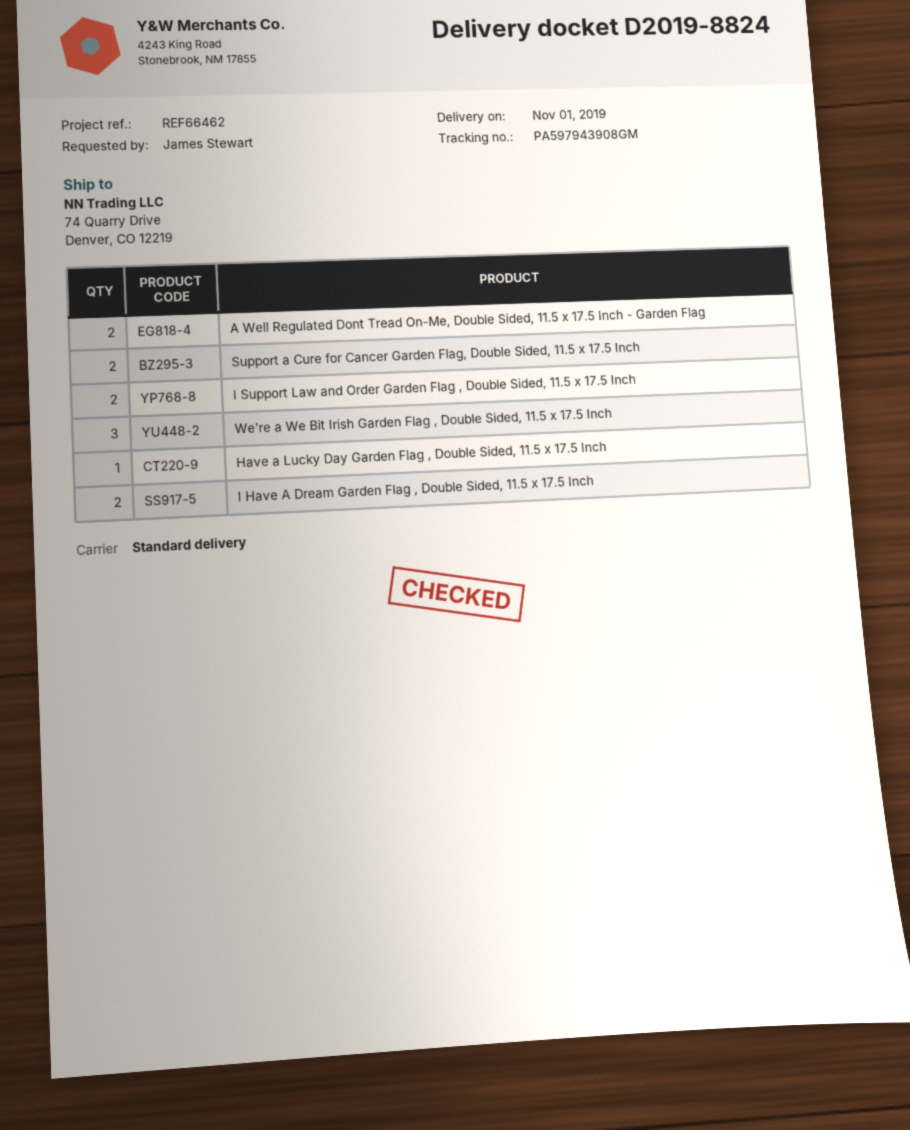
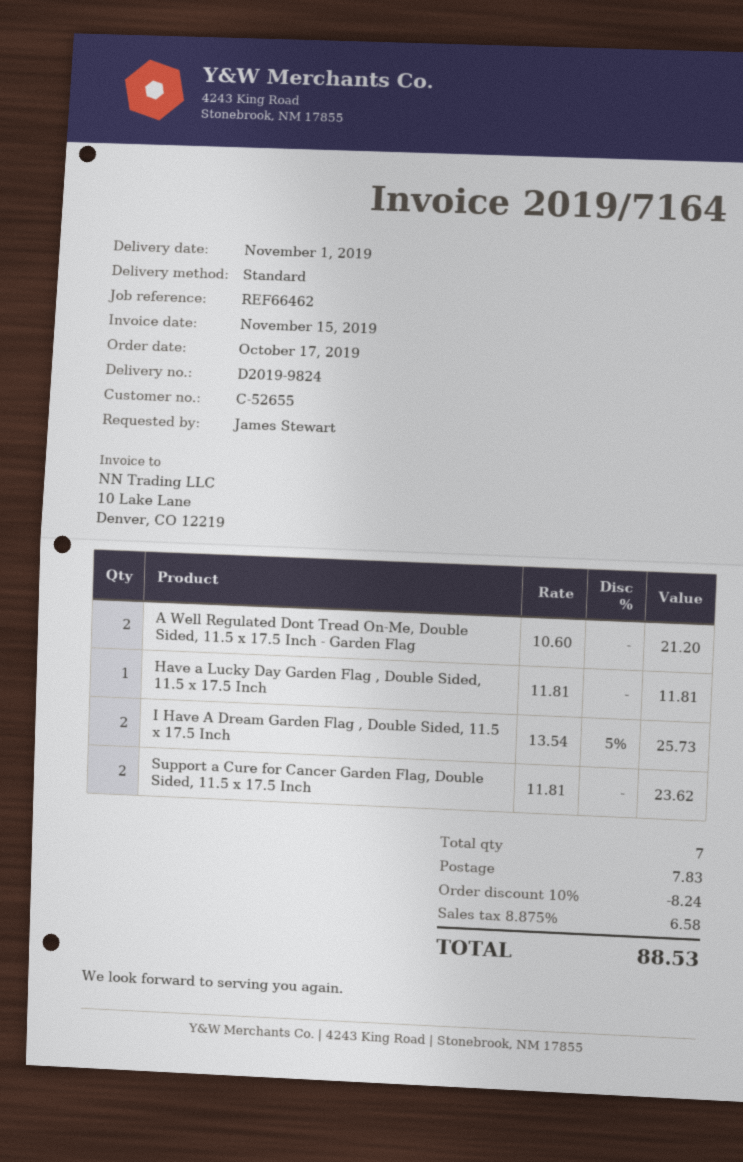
delivery note number: D2019-8824 -> D2019-9824
I Support Law and Order Garden Flag , Double Sided, 11.5 x 17.5 Inch: 2 -> none
We're a We Bit Irish Garden Flag , Double Sided, 11.5 x 17.5 Inch: 3 -> none

